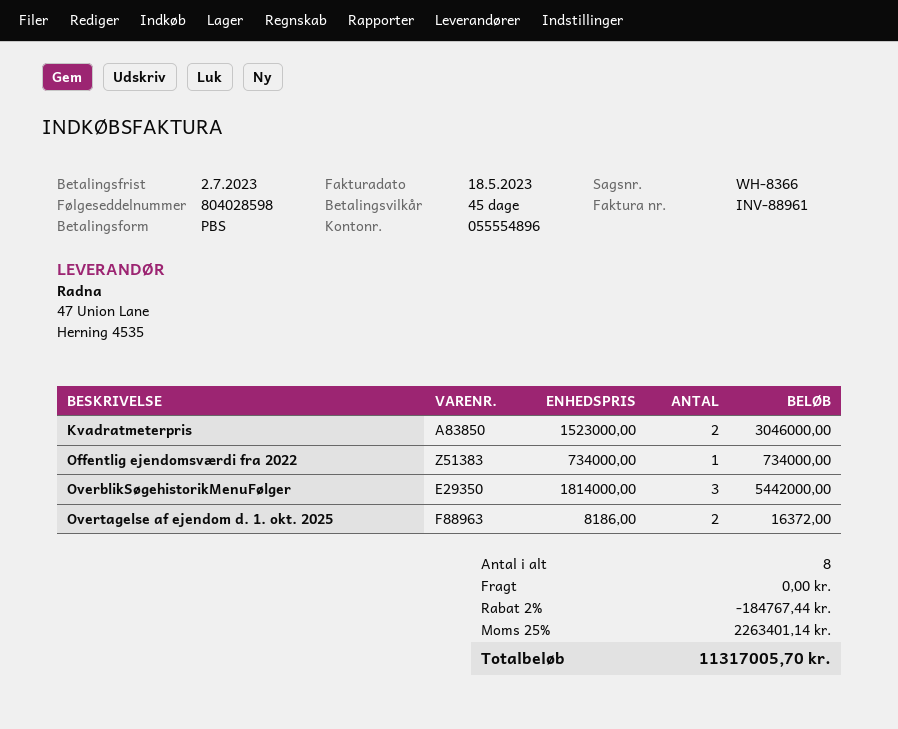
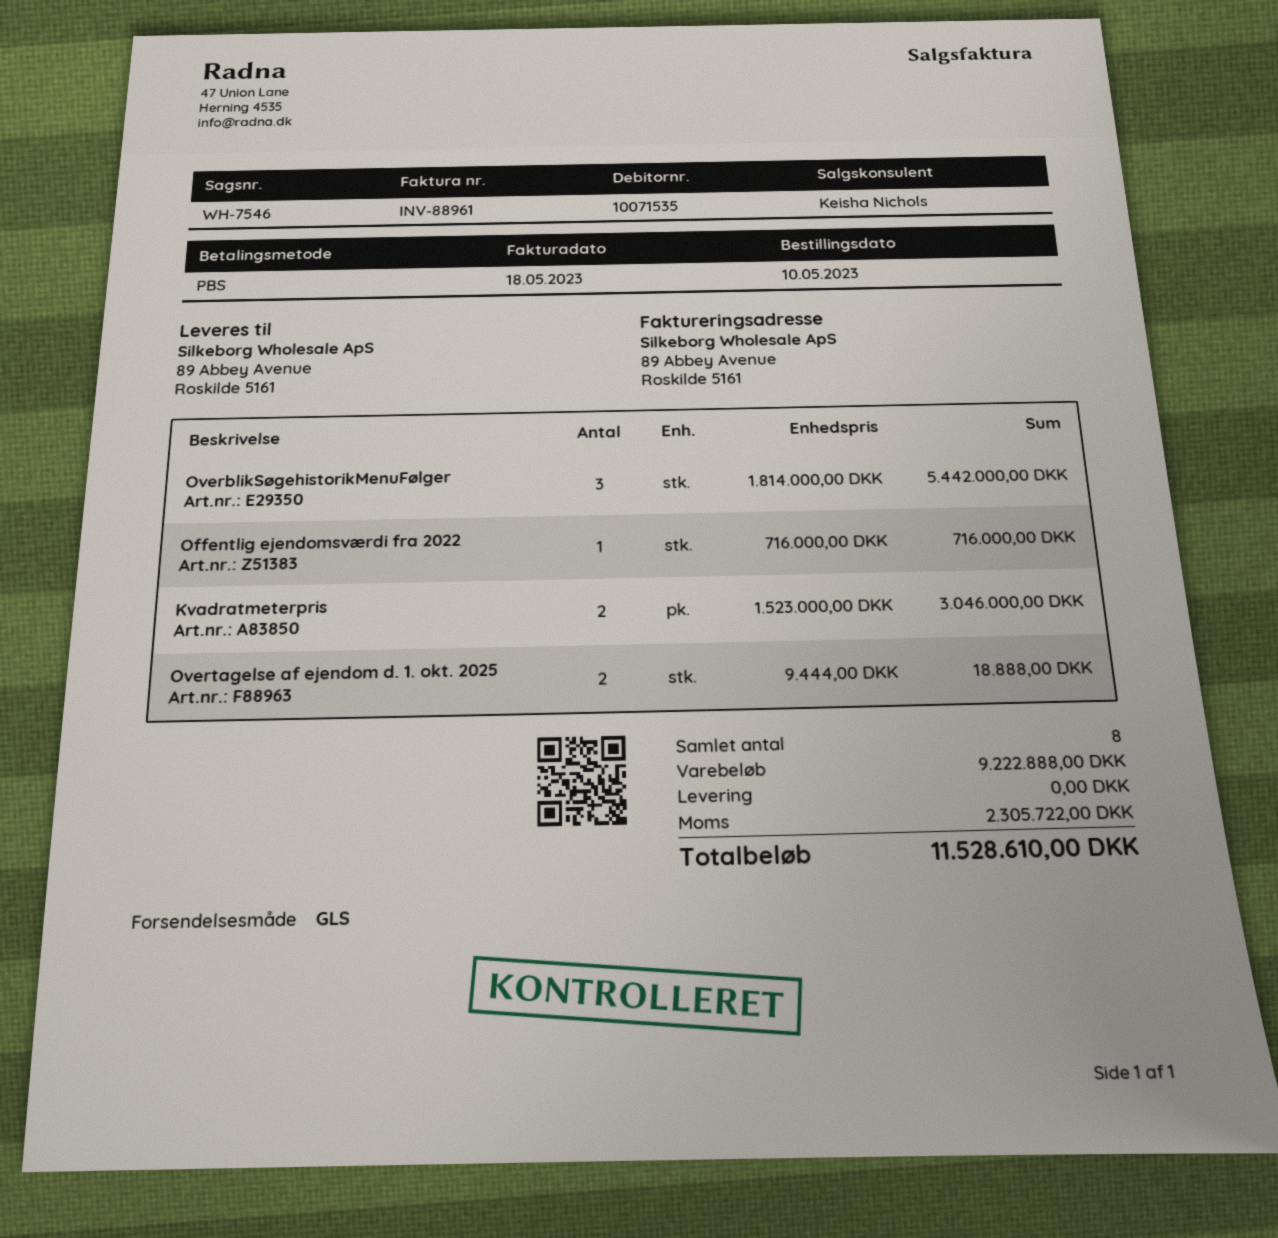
reference: WH-8366 -> WH-7546
Offentlig ejendomsværdi fra 2022: 1 x 734000.00 = 734000.00 -> 1 x 716000.00 = 716000.00
Overtagelse af ejendom d. 1. okt. 2025: 2 x 8186.00 = 16372.00 -> 2 x 9444.00 = 18888.00
discount: 2% = 184767.44 -> none
tax: 2263401.14 -> 2305722.00
total: 11317005.70 -> 11528610.00

